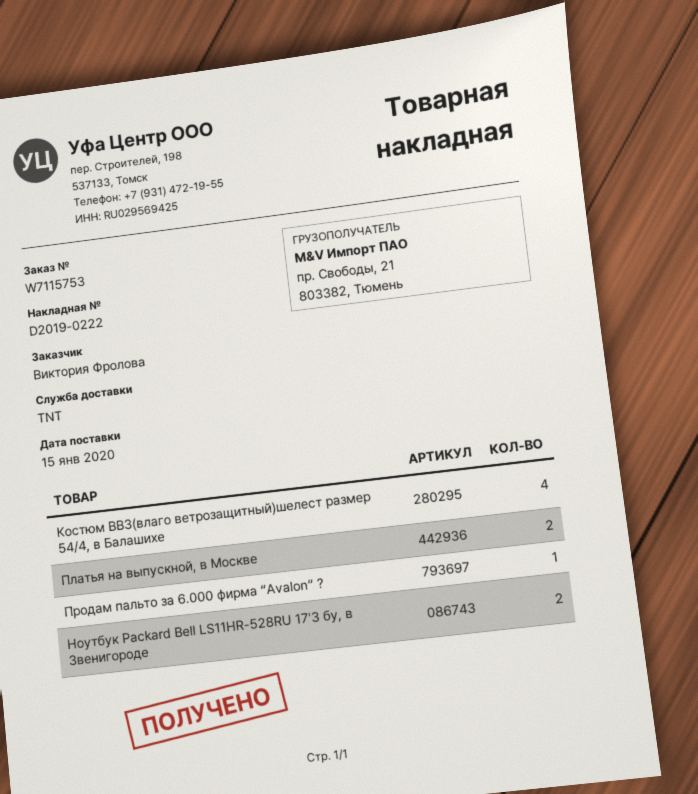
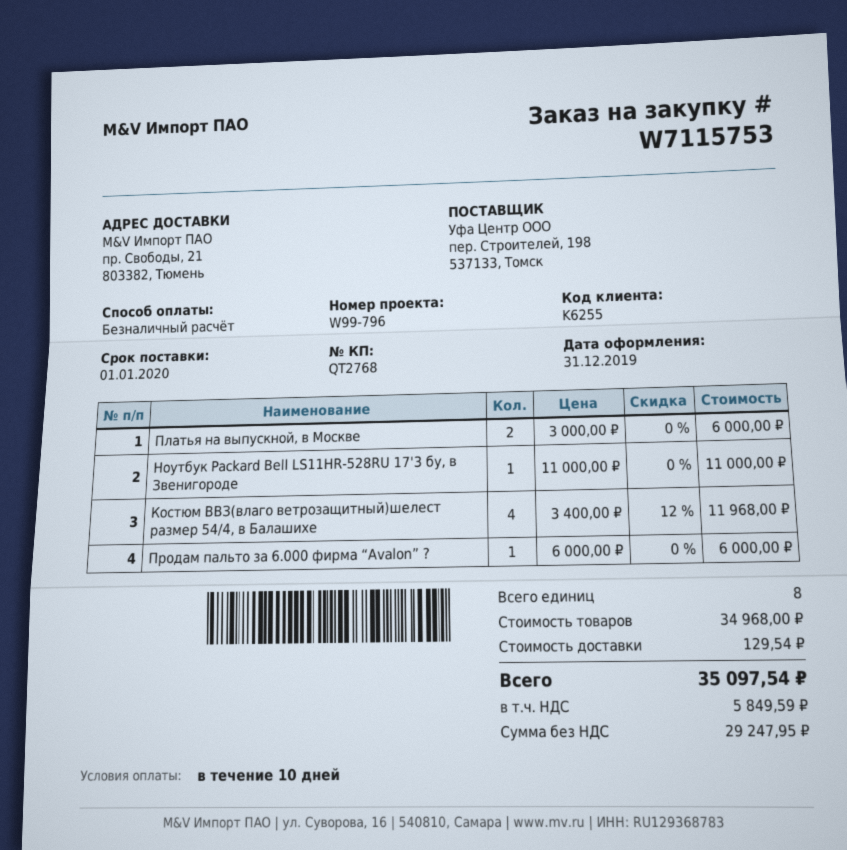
delivery date: 2020-01-15 -> 2020-01-01
Ноутбук Packard Bell LS11HR-528RU 17'3 бу, в Звенигороде: 2 -> 1

